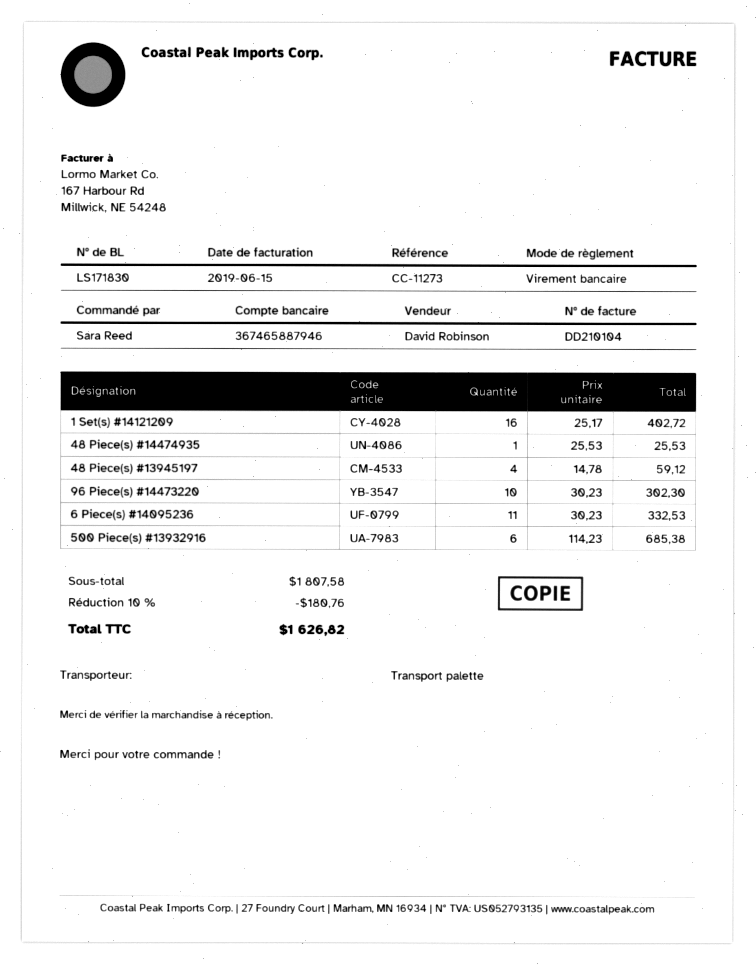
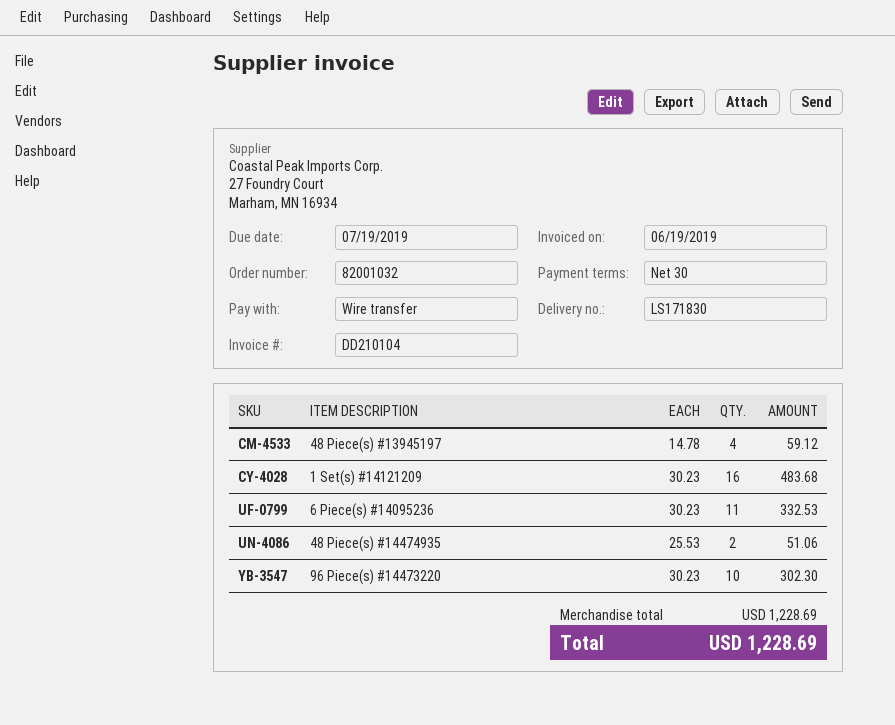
invoice date: 2019-06-15 -> 2019-06-19
1 Set(s) #14121209: 16 x 25.17 = 402.72 -> 16 x 30.23 = 483.68
48 Piece(s) #14474935: 1 x 25.53 = 25.53 -> 2 x 25.53 = 51.06
500 Piece(s) #13932916: 6 x 114.23 = 685.38 -> none
subtotal: 1807.58 -> 1228.69
discount: 10% = 180.76 -> none
total: 1626.82 -> 1228.69

